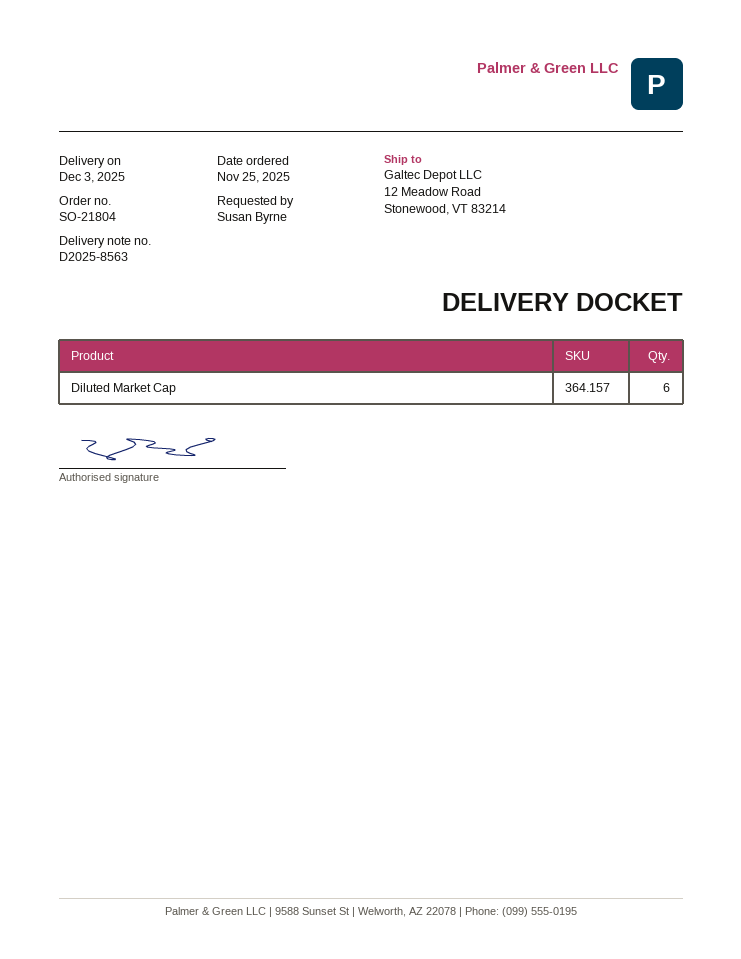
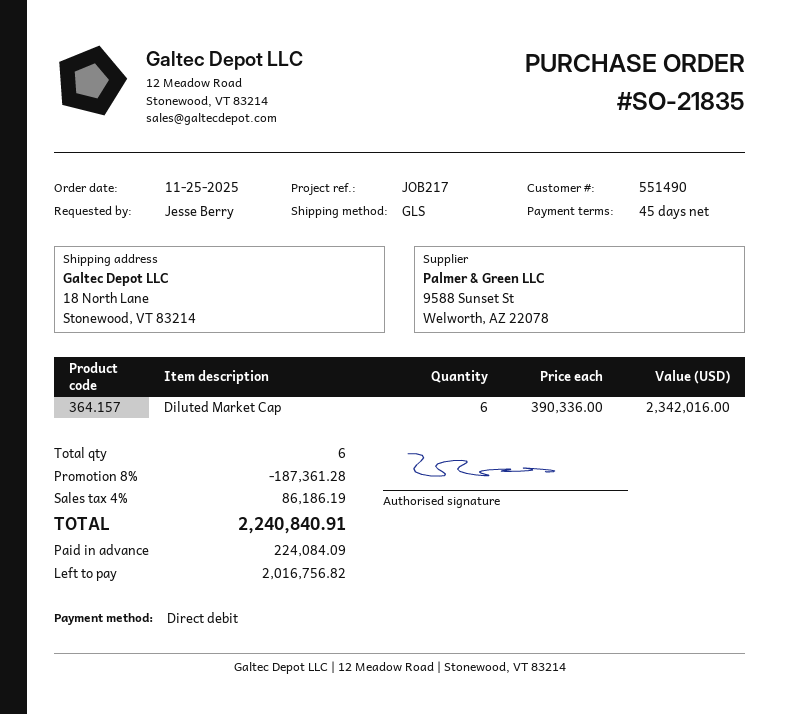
order number: SO-21804 -> SO-21835
ordered by: Susan Byrne -> Jesse Berry
ship to: 12 Meadow Road, Stonewood, VT 83214 -> 18 North Lane, Stonewood, VT 83214

